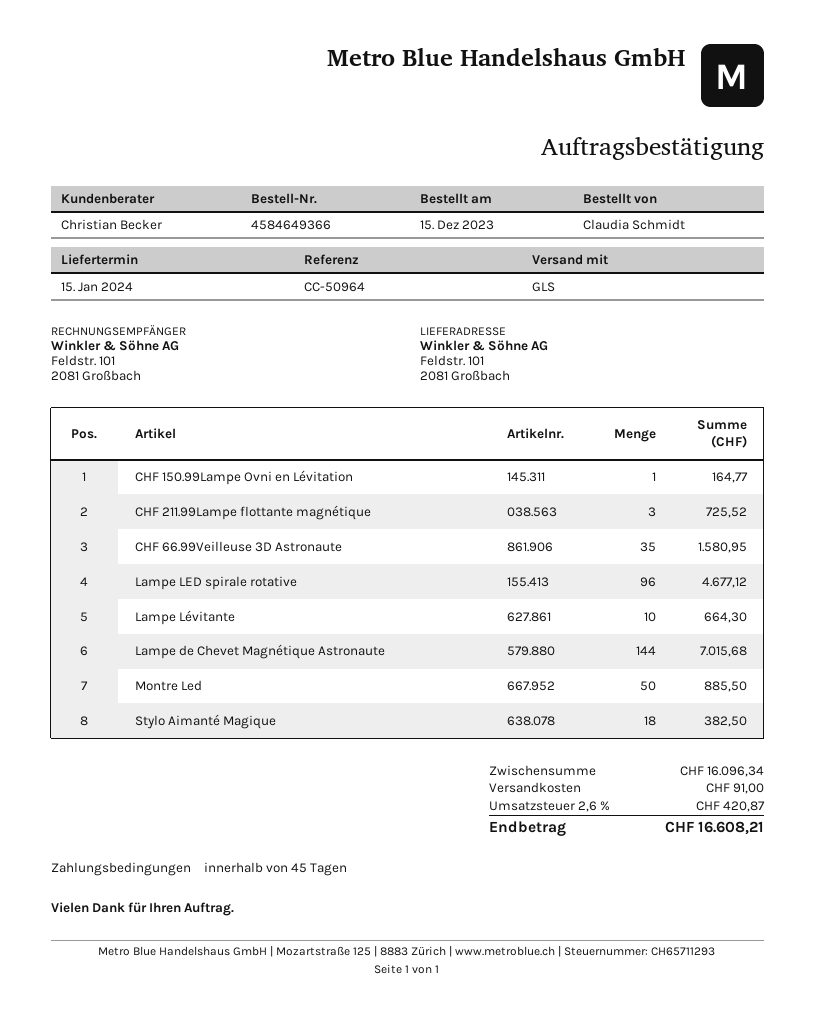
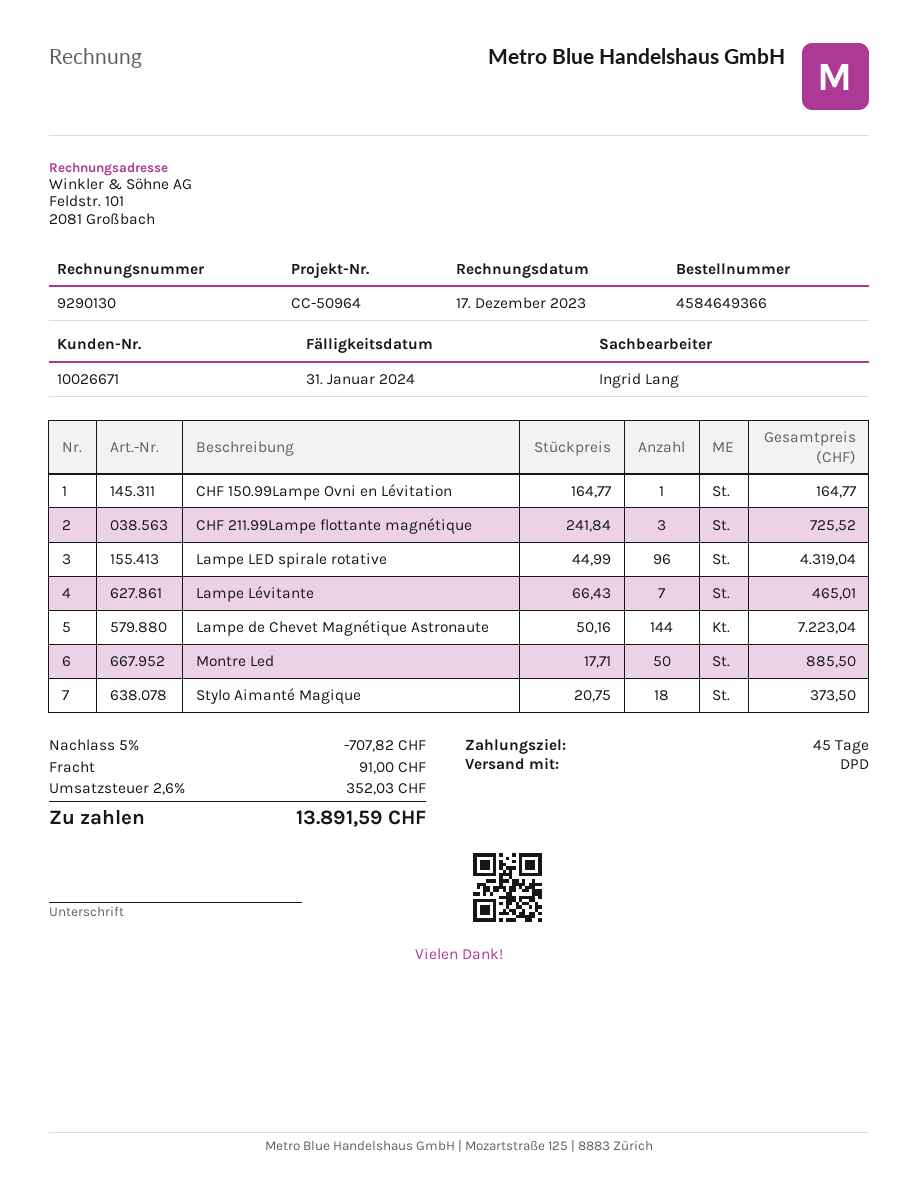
sales rep: Christian Becker -> Ingrid Lang
shipping method: GLS -> DPD
CHF 66.99Veilleuse 3D Astronaute: 35 for 1580.95 -> none
Lampe LED spirale rotative: 96 for 4677.12 -> 96 for 4319.04
Lampe Lévitante: 10 for 664.30 -> 7 for 465.01
Lampe de Chevet Magnétique Astronaute: 144 for 7015.68 -> 144 for 7223.04
Stylo Aimanté Magique: 18 for 382.50 -> 18 for 373.50
discount: none -> 5% = 707.82
tax: 2.6% = 420.87 -> 2.6% = 352.03
total: 16608.21 -> 13891.59

